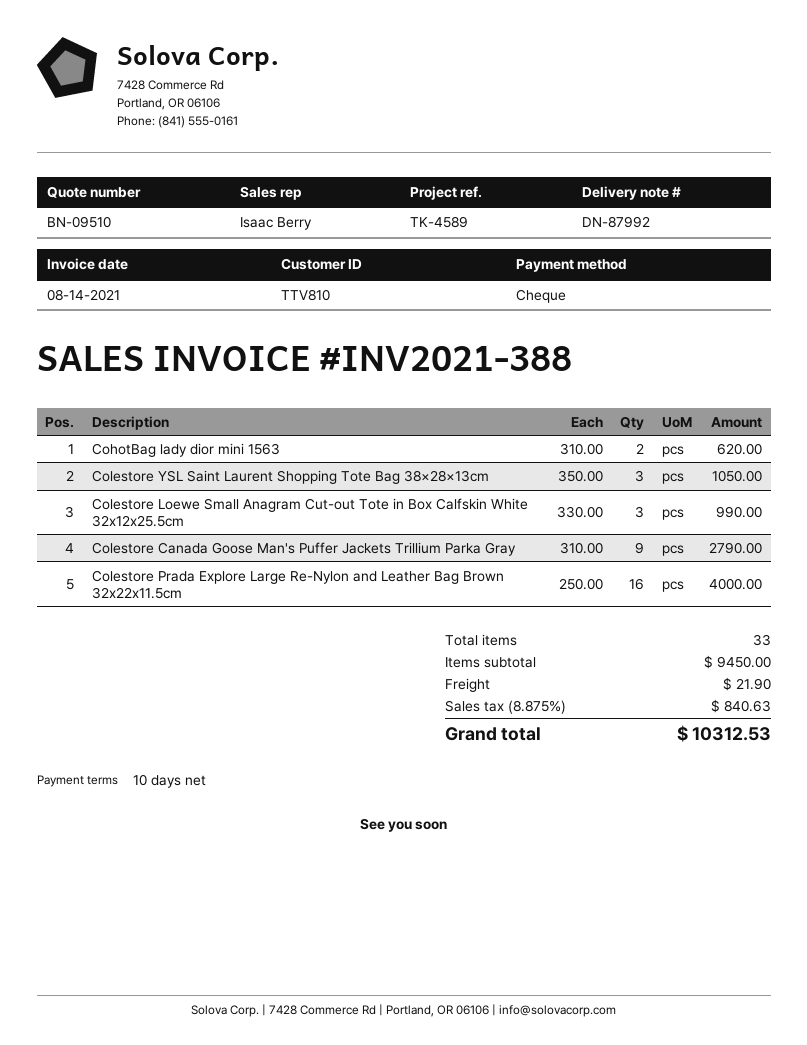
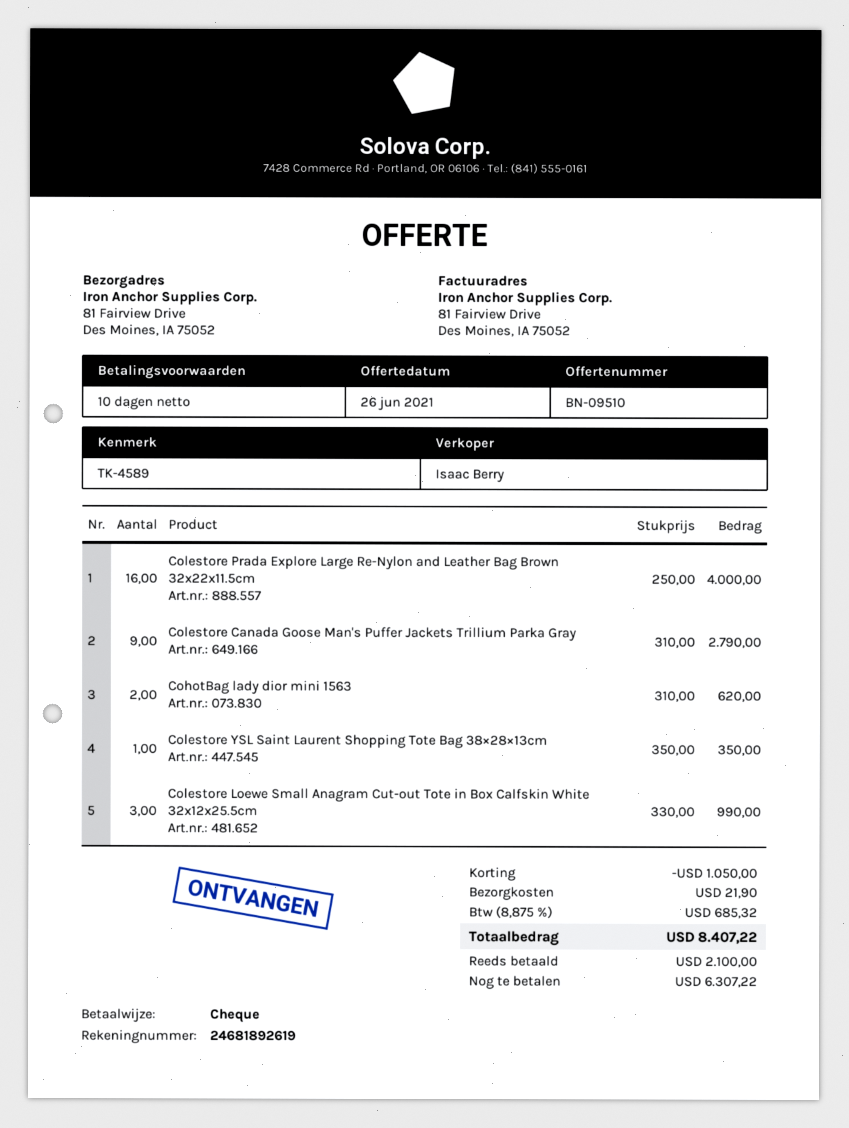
Colestore YSL Saint Laurent Shopping Tote Bag 38×28×13cm: 3 x 350.00 = 1050.00 -> 1 x 350.00 = 350.00
discount: none -> 1050.00
tax: 8.875% = 840.63 -> 8.875% = 685.32
total: 10312.53 -> 8407.22

